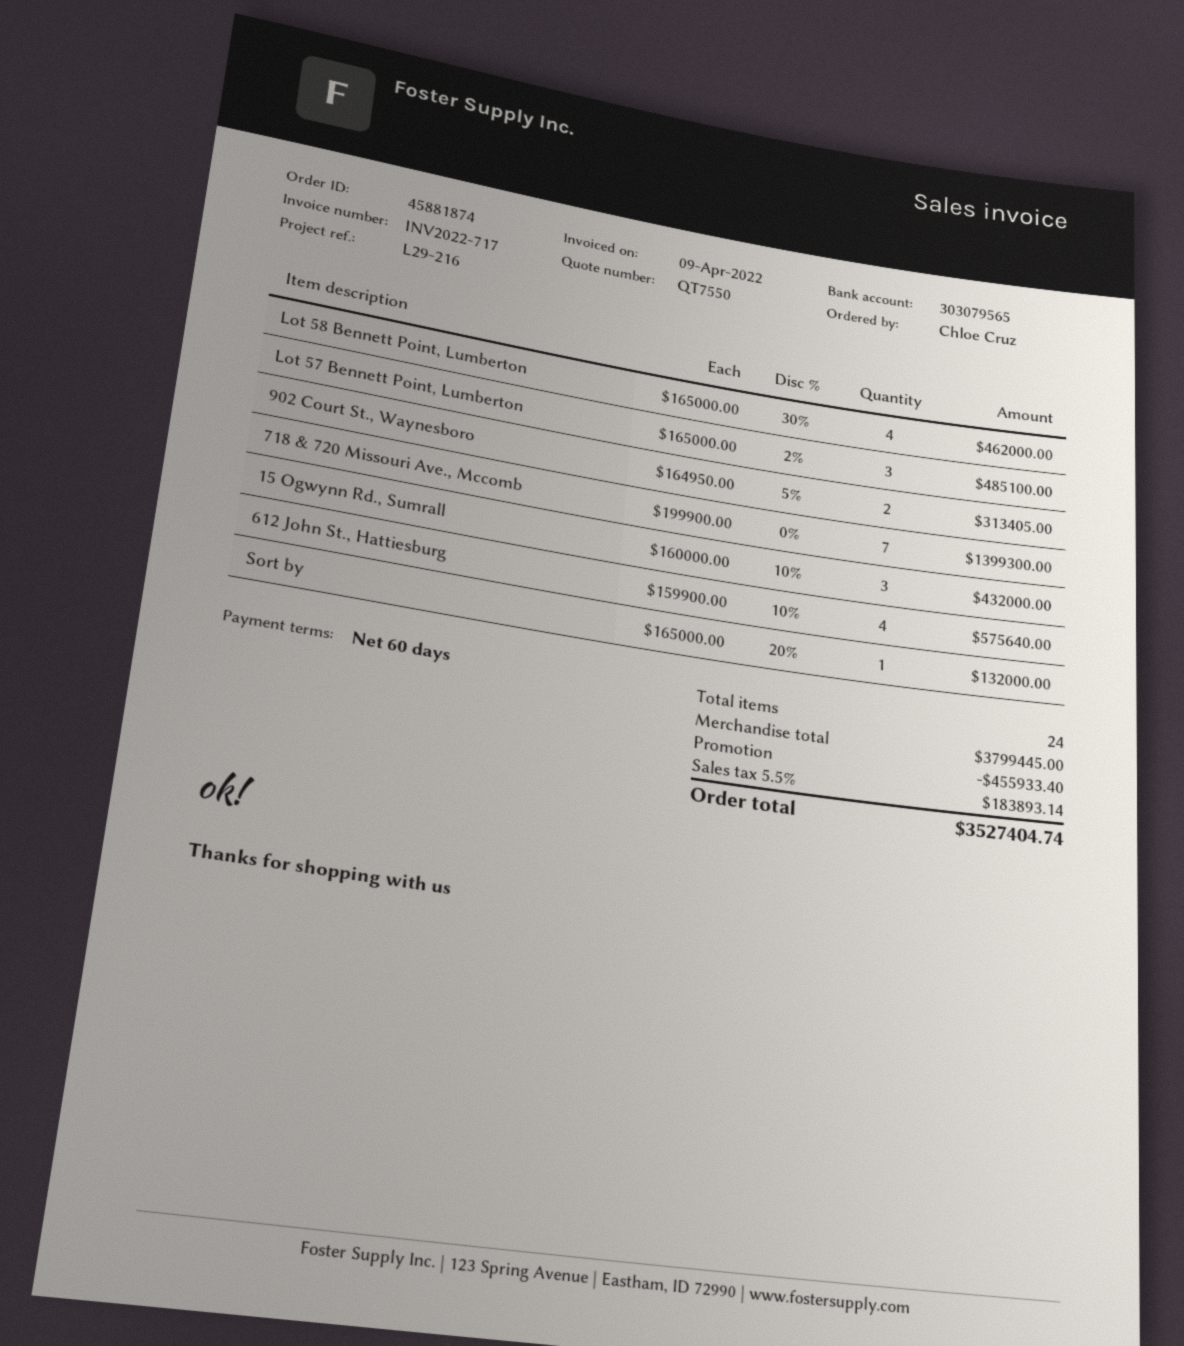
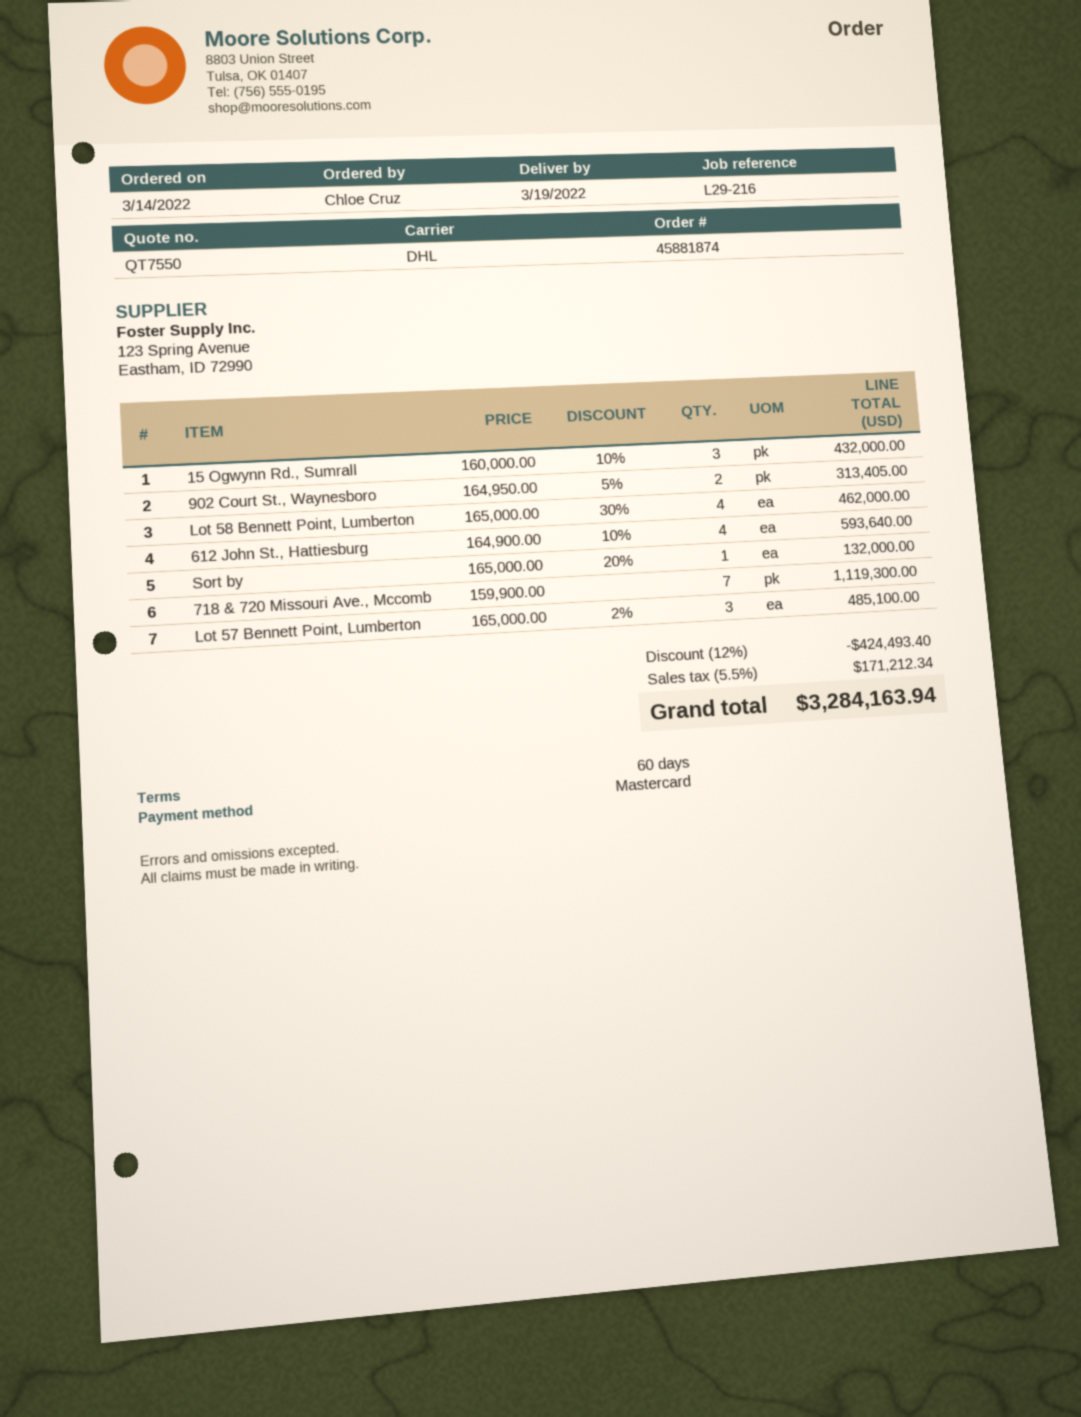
718 & 720 Missouri Ave., Mccomb: 7 x 199900.00 = 1399300.00 -> 7 x 159900.00 = 1119300.00
612 John St., Hattiesburg: 4 x 159900.00 - 10% = 575640.00 -> 4 x 164900.00 - 10% = 593640.00
discount: 455933.40 -> 424493.40
tax: 5.5% = 183893.14 -> 5.5% = 171212.34
total: 3527404.74 -> 3284163.94

